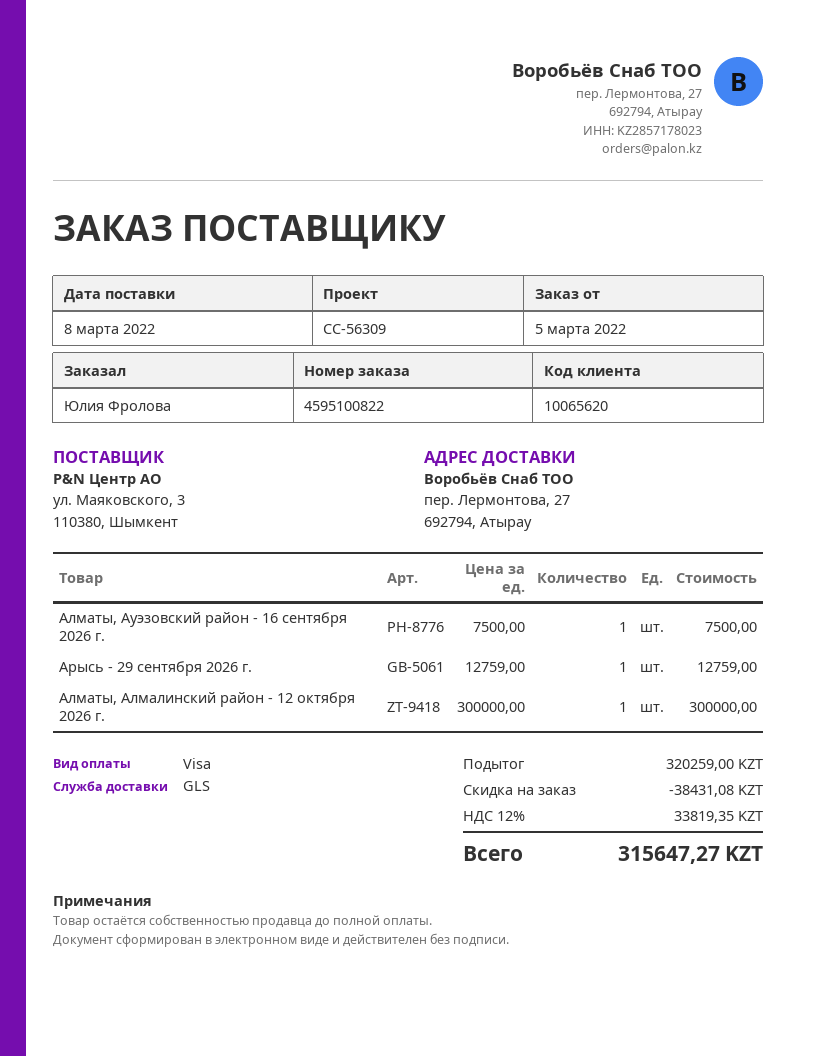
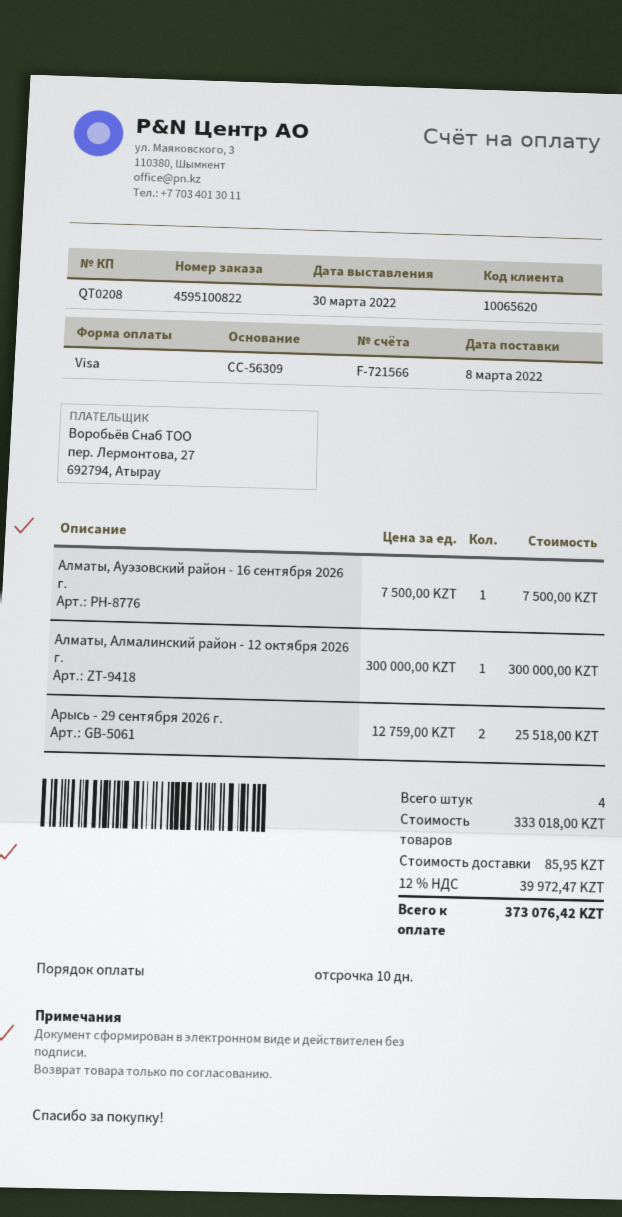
Арысь - 29 сентября 2026 г.: 1 x 12759.00 = 12759.00 -> 2 x 12759.00 = 25518.00
subtotal: 320259.00 -> 333018.00
discount: 38431.08 -> none
shipping: none -> 85.95
tax: 12% = 33819.35 -> 12% = 39972.47
total: 315647.27 -> 373076.42

